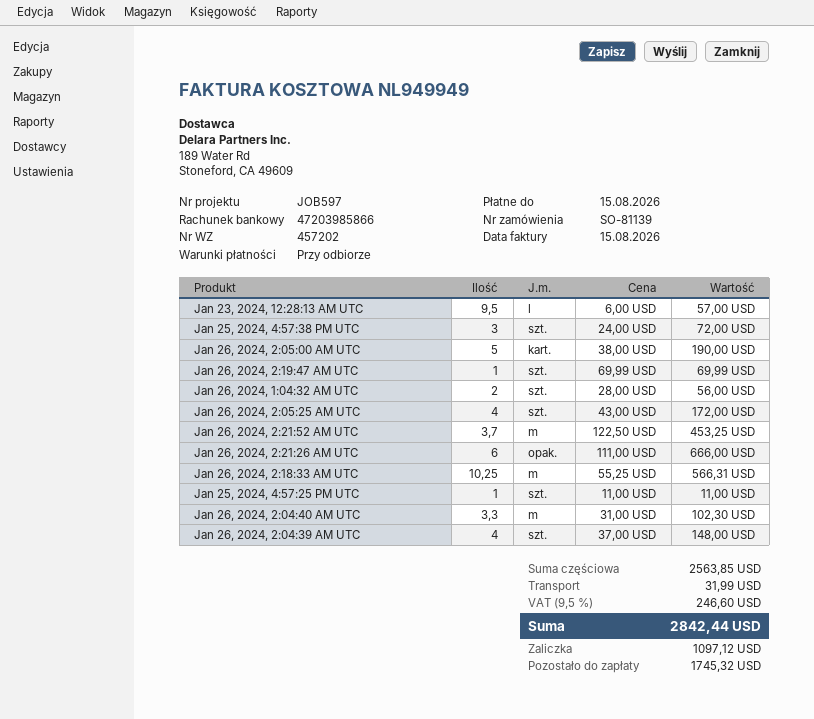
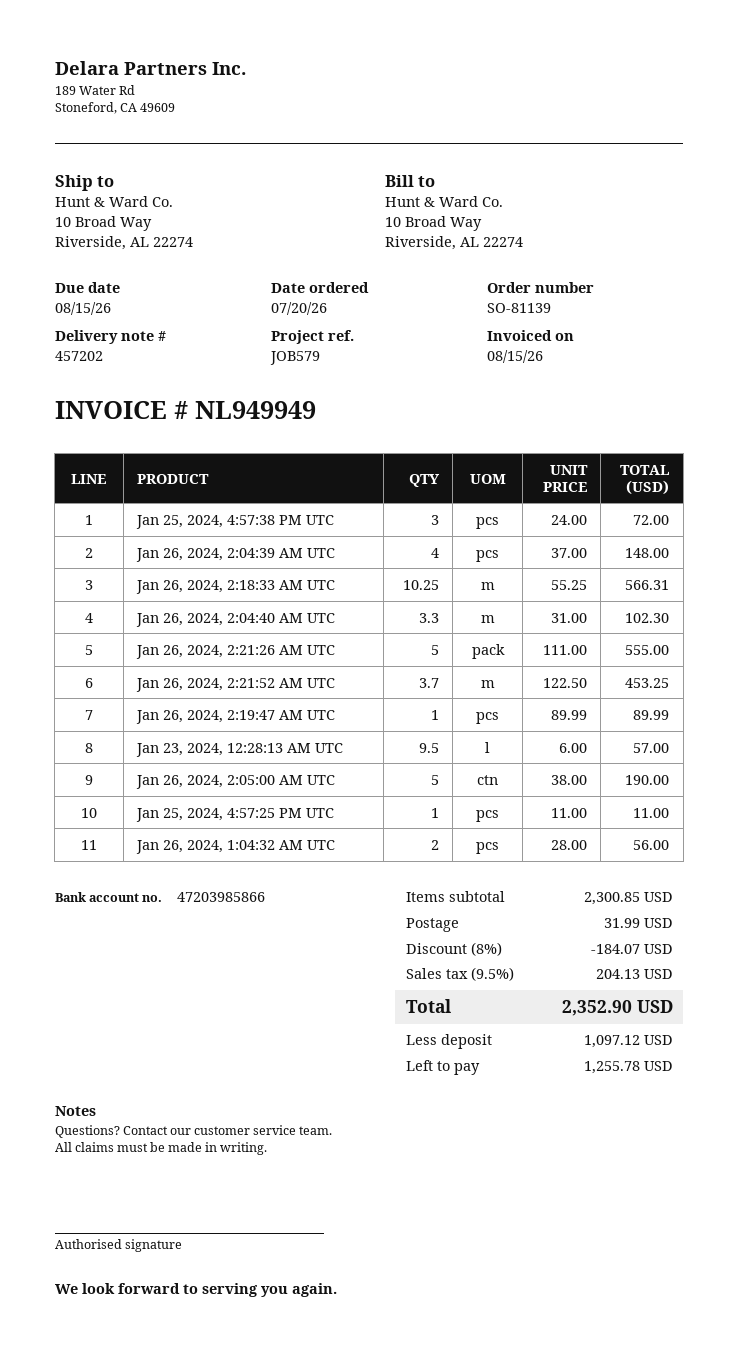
reference: JOB597 -> JOB579
Jan 26, 2024, 2:19:47 AM UTC: 1 x 69.99 = 69.99 -> 1 x 89.99 = 89.99
Jan 26, 2024, 2:05:25 AM UTC: 4 x 43.00 = 172.00 -> none
Jan 26, 2024, 2:21:26 AM UTC: 6 x 111.00 = 666.00 -> 5 x 111.00 = 555.00
subtotal: 2563.85 -> 2300.85
discount: none -> 8% = 184.07
tax: 9.5% = 246.60 -> 9.5% = 204.13
total: 2842.44 -> 2352.90
balance: 1745.32 -> 1255.78

